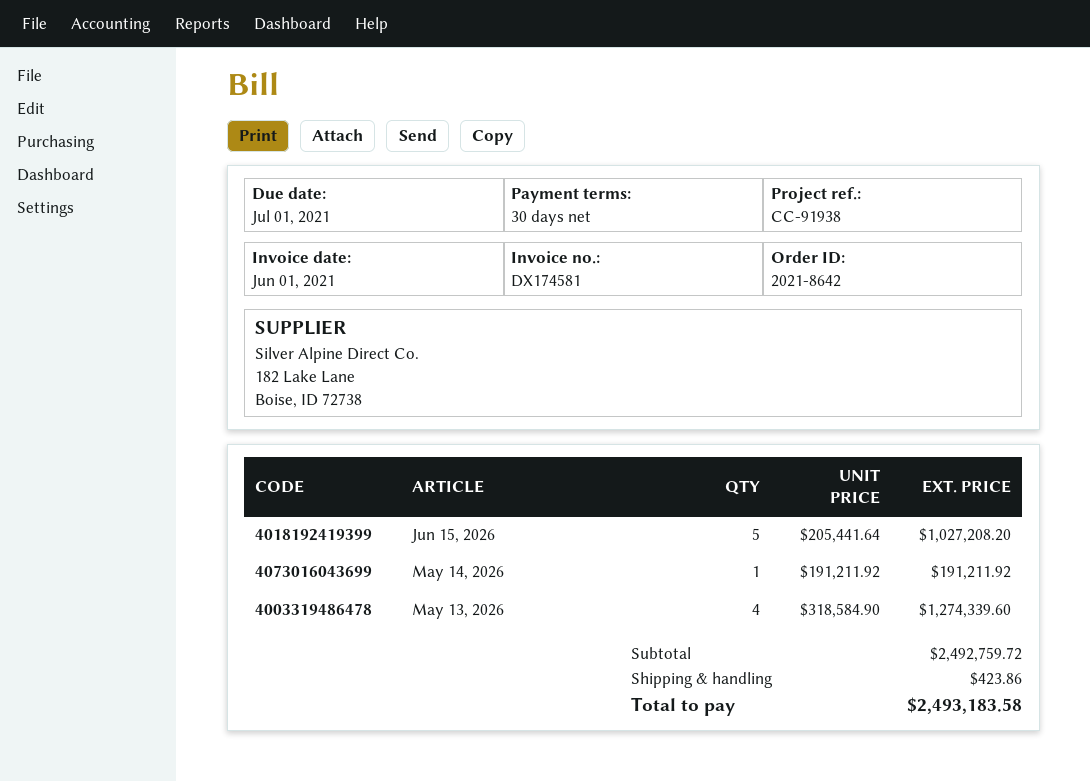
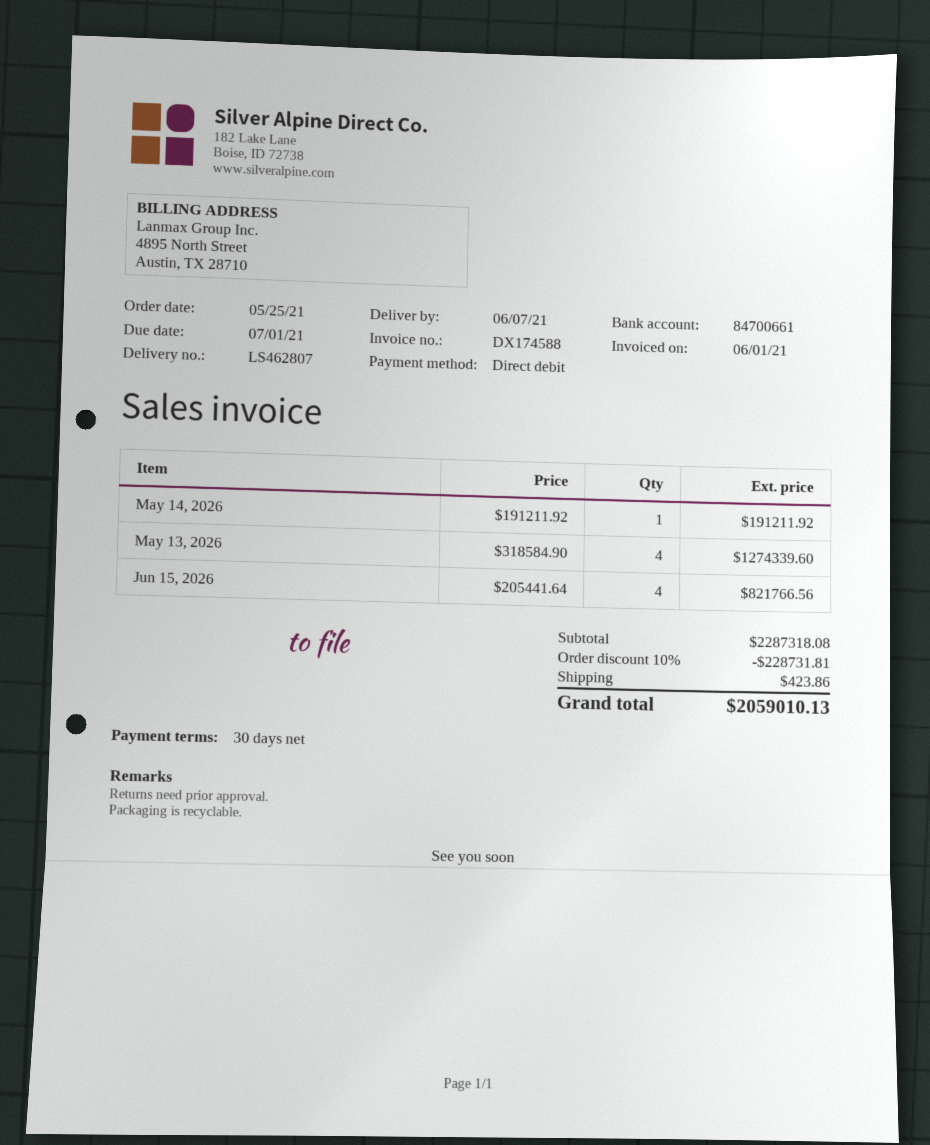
invoice number: DX174581 -> DX174588
Jun 15, 2026: 5 x 205441.64 = 1027208.20 -> 4 x 205441.64 = 821766.56
subtotal: 2492759.72 -> 2287318.08
discount: none -> 10% = 228731.81
total: 2493183.58 -> 2059010.13

